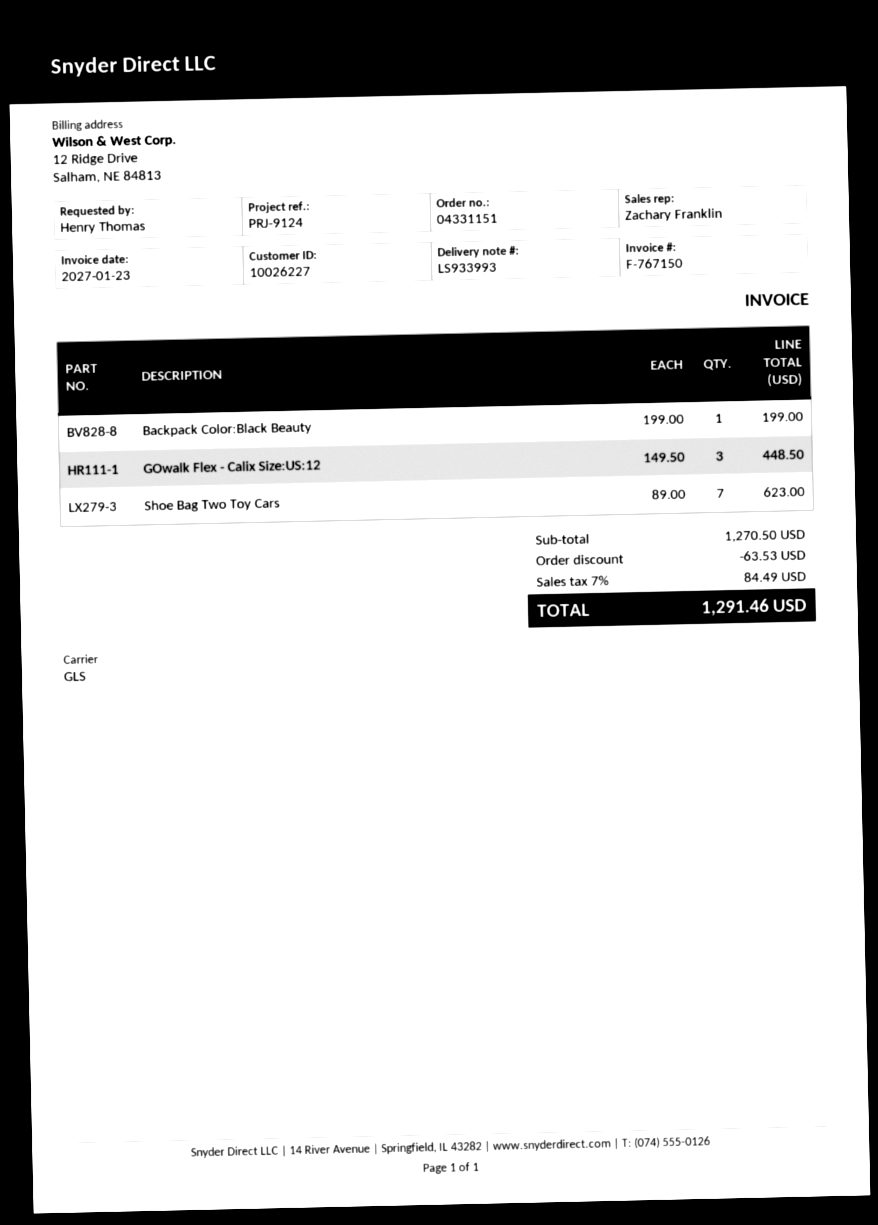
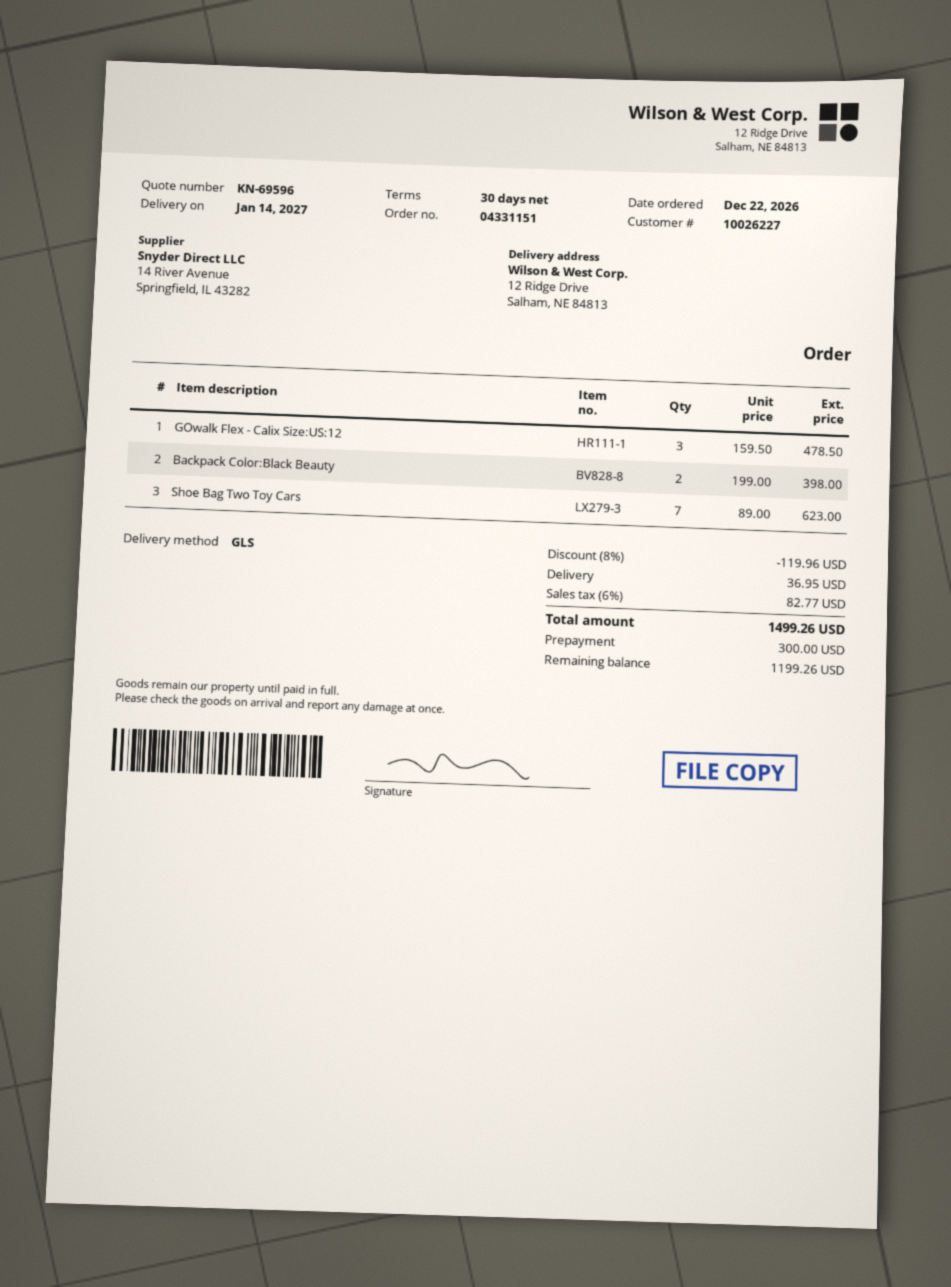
Backpack Color:Black Beauty: 1 x 199.00 = 199.00 -> 2 x 199.00 = 398.00
GOwalk Flex - Calix Size:US:12: 3 x 149.50 = 448.50 -> 3 x 159.50 = 478.50
discount: 63.53 -> 119.96
shipping: none -> 36.95
tax: 7% = 84.49 -> 6% = 82.77
total: 1291.46 -> 1499.26

